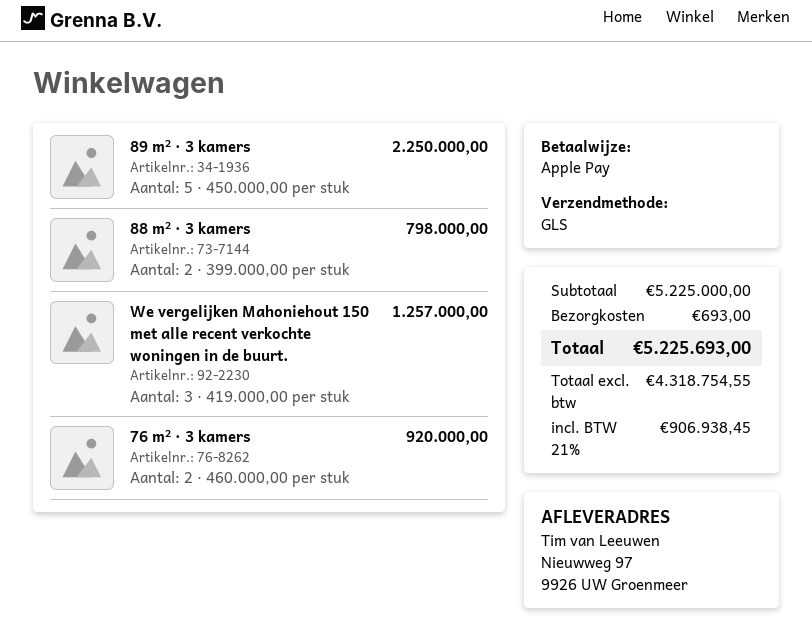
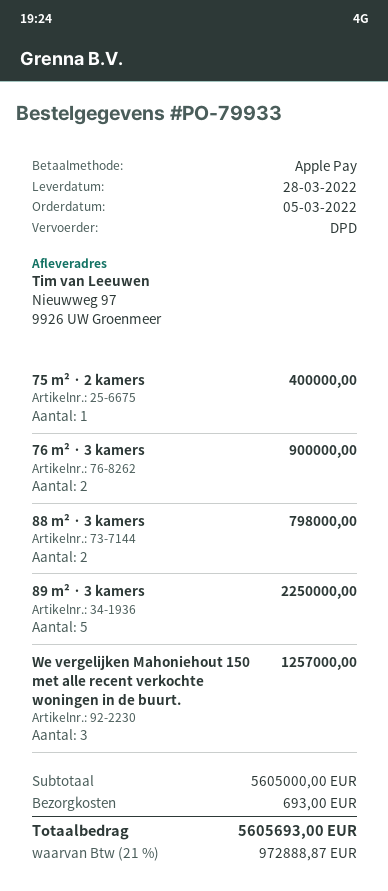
shipping method: GLS -> DPD
76 m² · 3 kamers: 2 for 920000.00 -> 2 for 900000.00
75 m² · 2 kamers: none -> 1 for 400000.00
subtotal: 5225000.00 -> 5605000.00
tax: 21% = 906938.45 -> 21% = 972888.87
total: 5225693.00 -> 5605693.00

